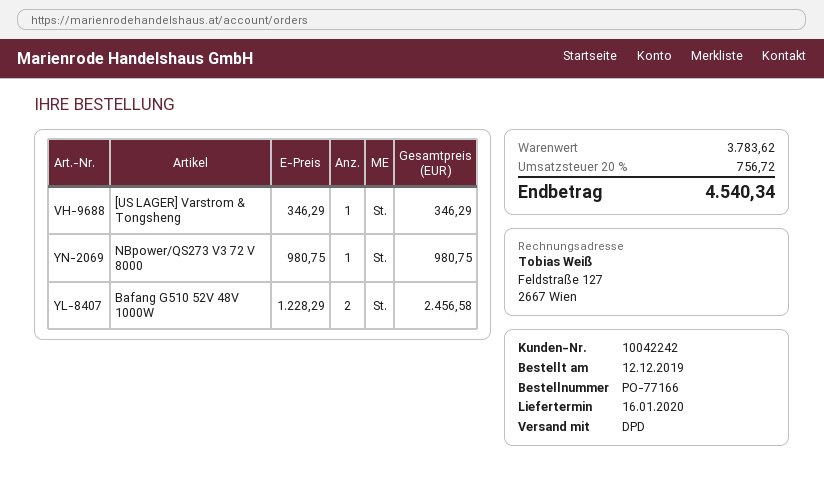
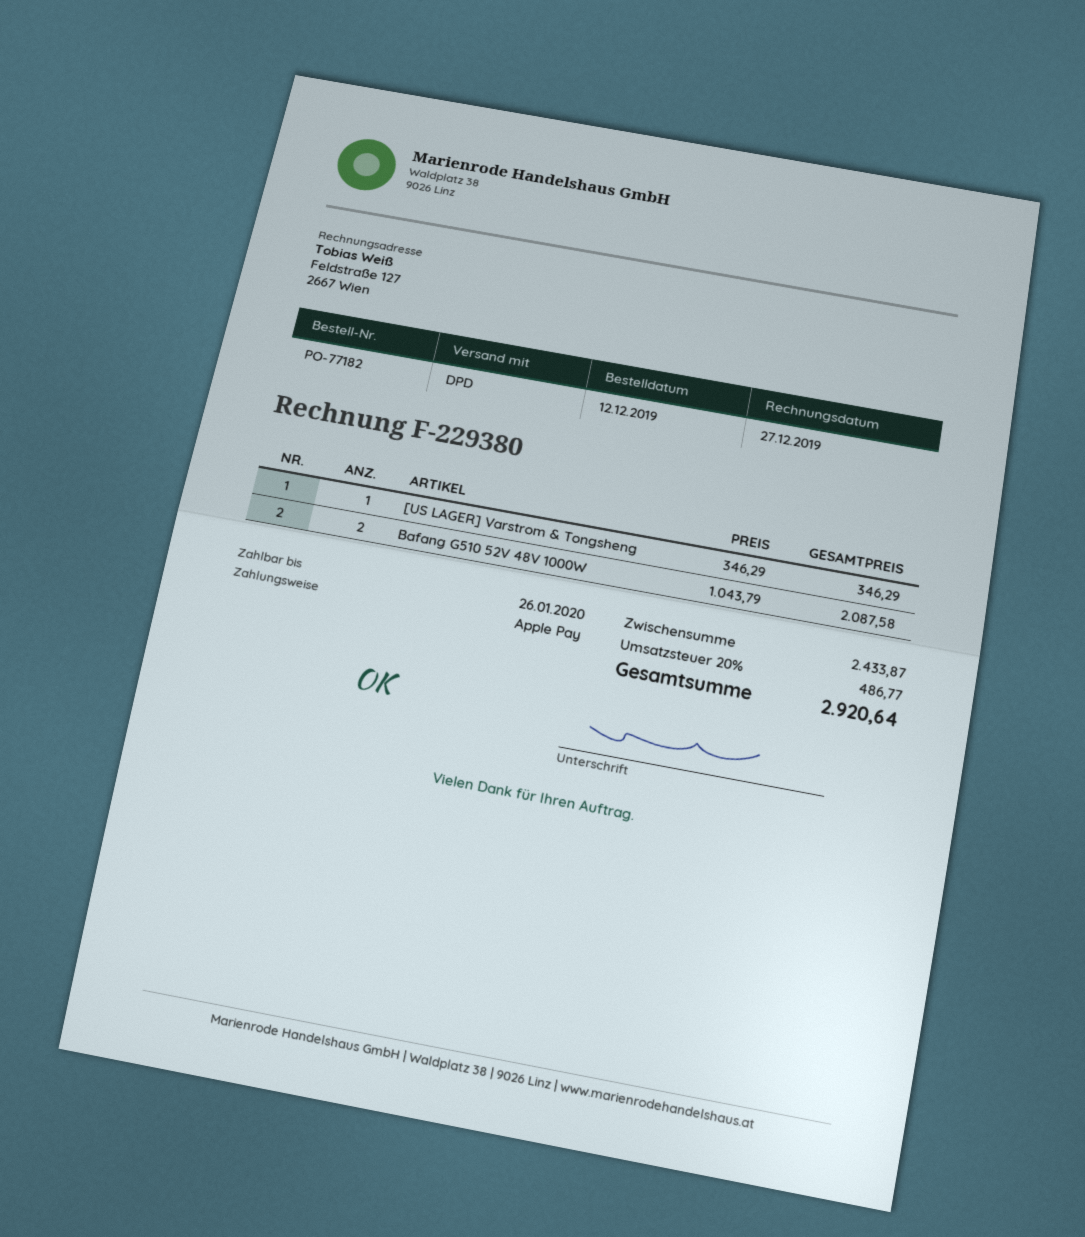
order number: PO-77166 -> PO-77182
NBpower/QS273 V3 72 V 8000: 1 x 980.75 = 980.75 -> none
Bafang G510 52V 48V 1000W: 2 x 1228.29 = 2456.58 -> 2 x 1043.79 = 2087.58
subtotal: 3783.62 -> 2433.87
tax: 20% = 756.72 -> 20% = 486.77
total: 4540.34 -> 2920.64

